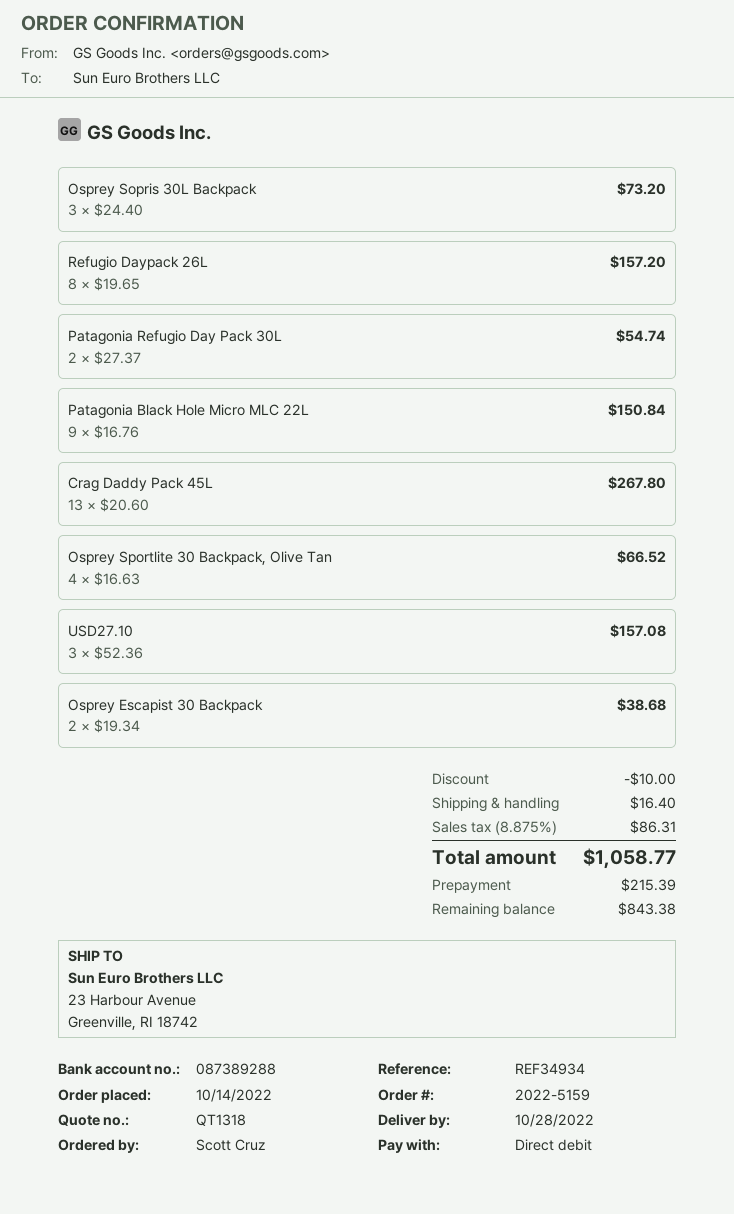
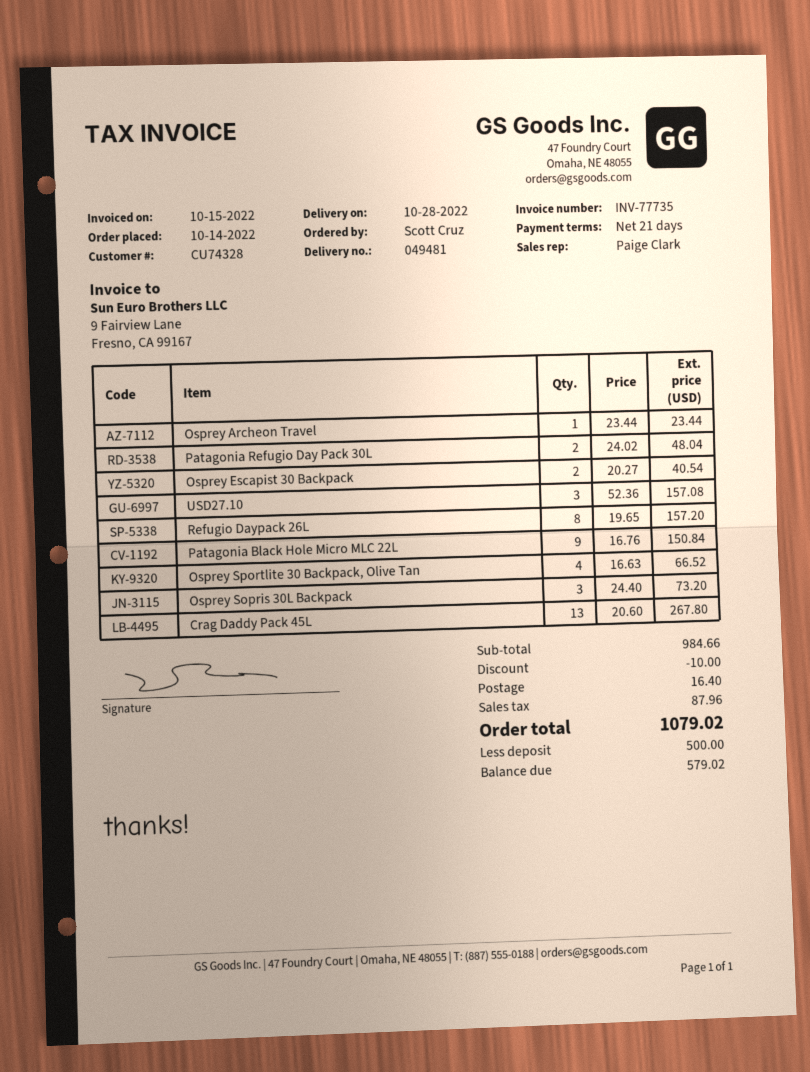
Patagonia Refugio Day Pack 30L: 2 x 27.37 = 54.74 -> 2 x 24.02 = 48.04
Osprey Escapist 30 Backpack: 2 x 19.34 = 38.68 -> 2 x 20.27 = 40.54
Osprey Archeon Travel: none -> 1 x 23.44 = 23.44
tax: 86.31 -> 87.96
total: 1058.77 -> 1079.02
deposit: 215.39 -> 500.00
balance: 843.38 -> 579.02

